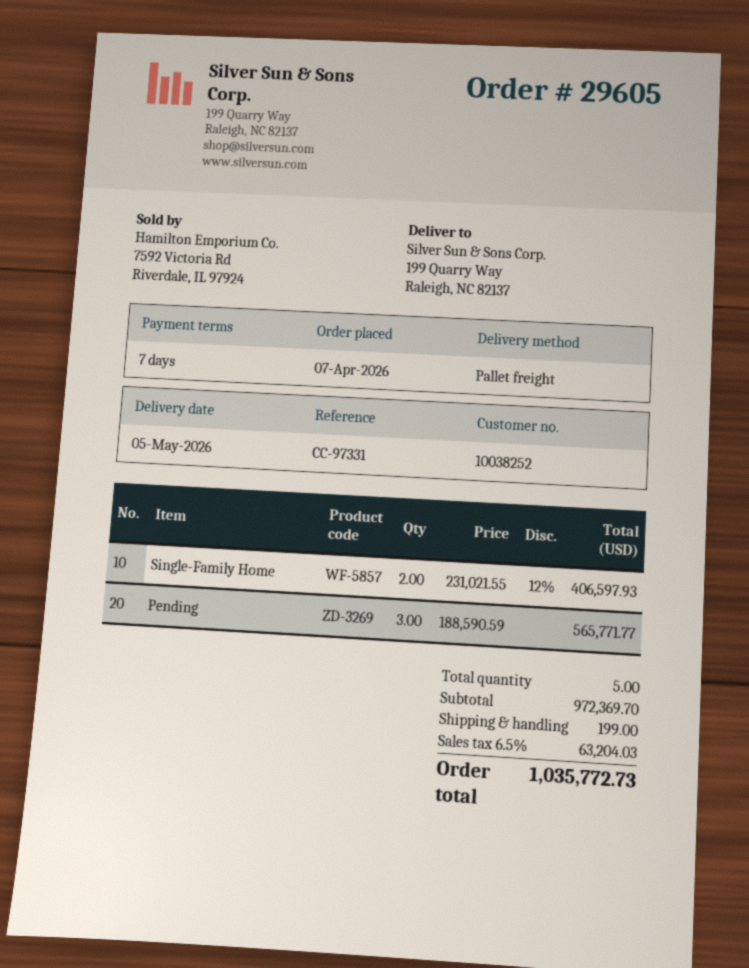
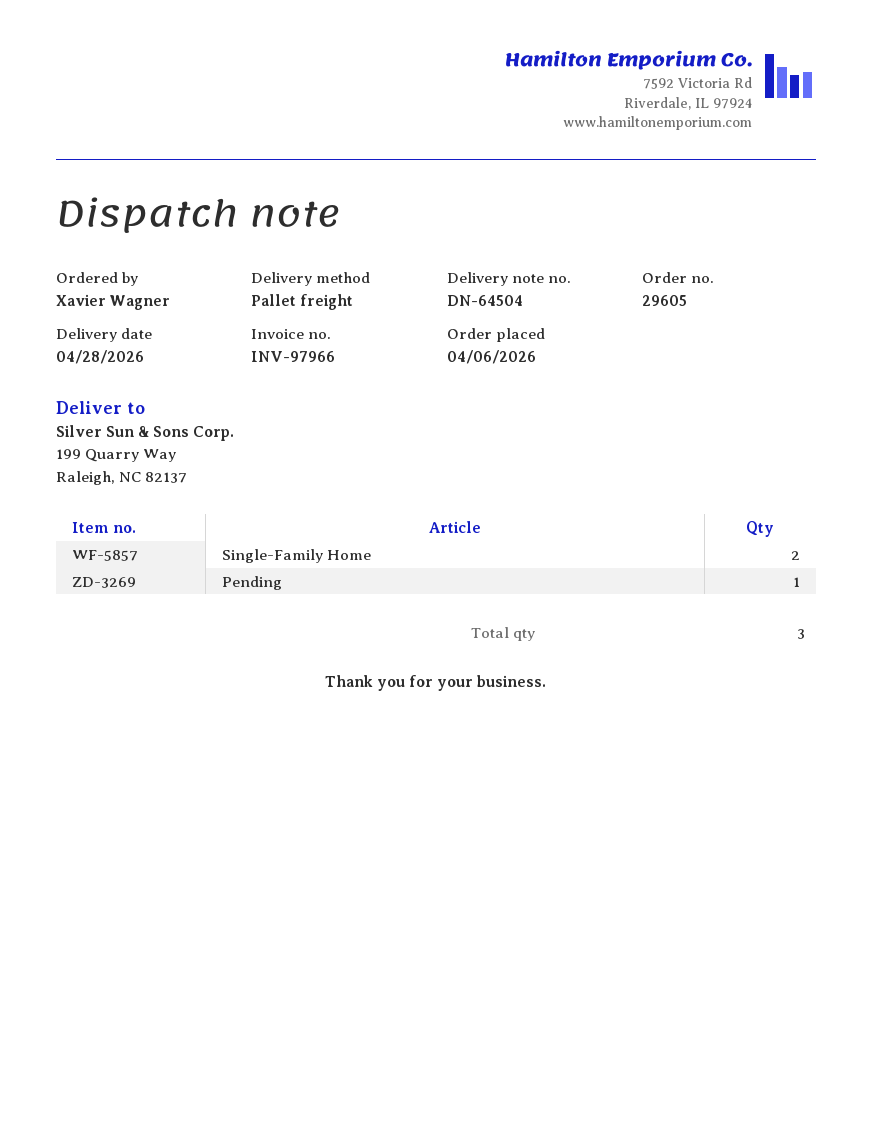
order date: 2026-04-07 -> 2026-04-06
delivery date: 2026-05-05 -> 2026-04-28
Pending: 3 -> 1
total quantity: 5 -> 3

